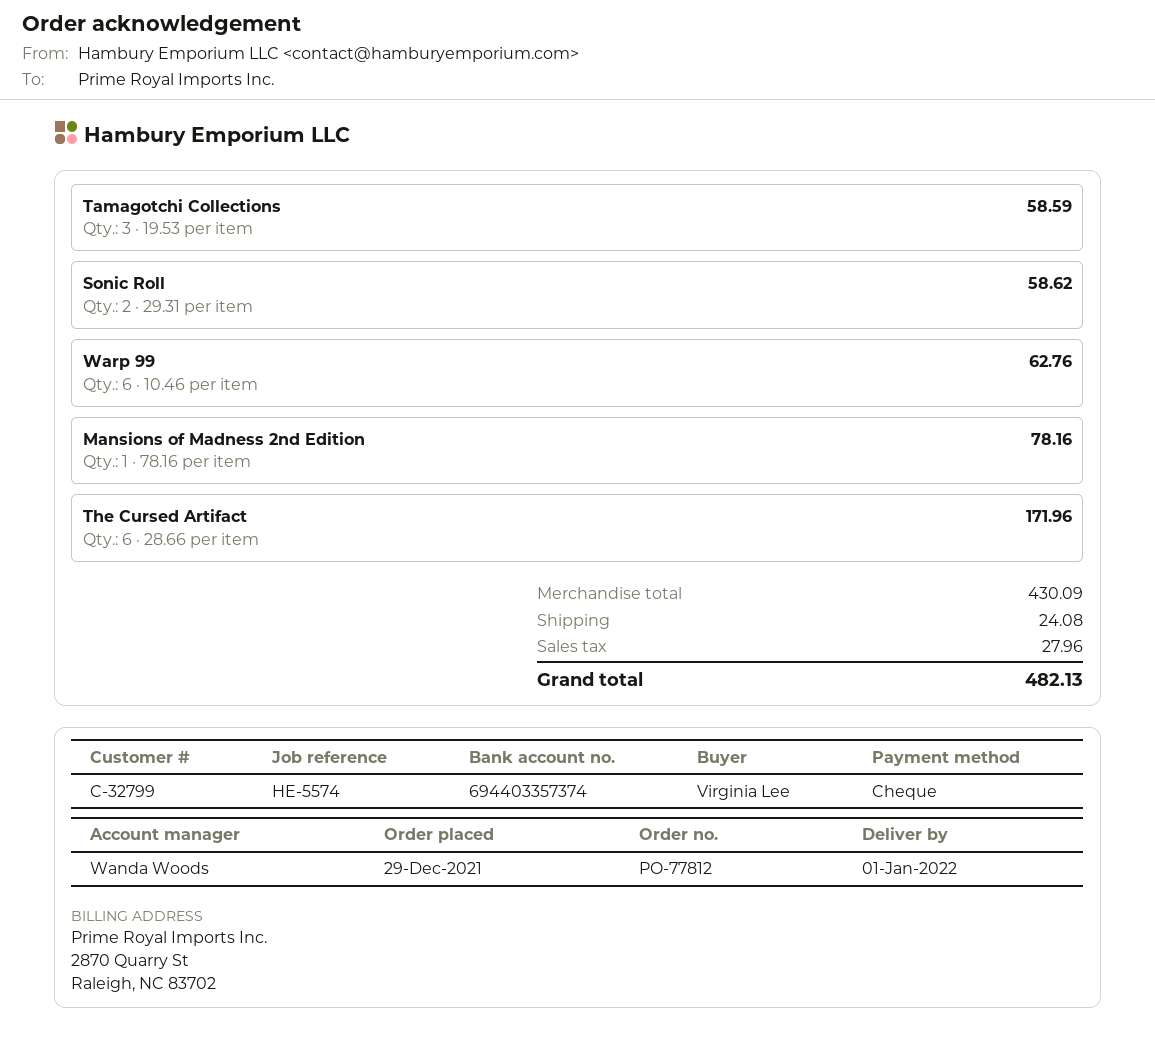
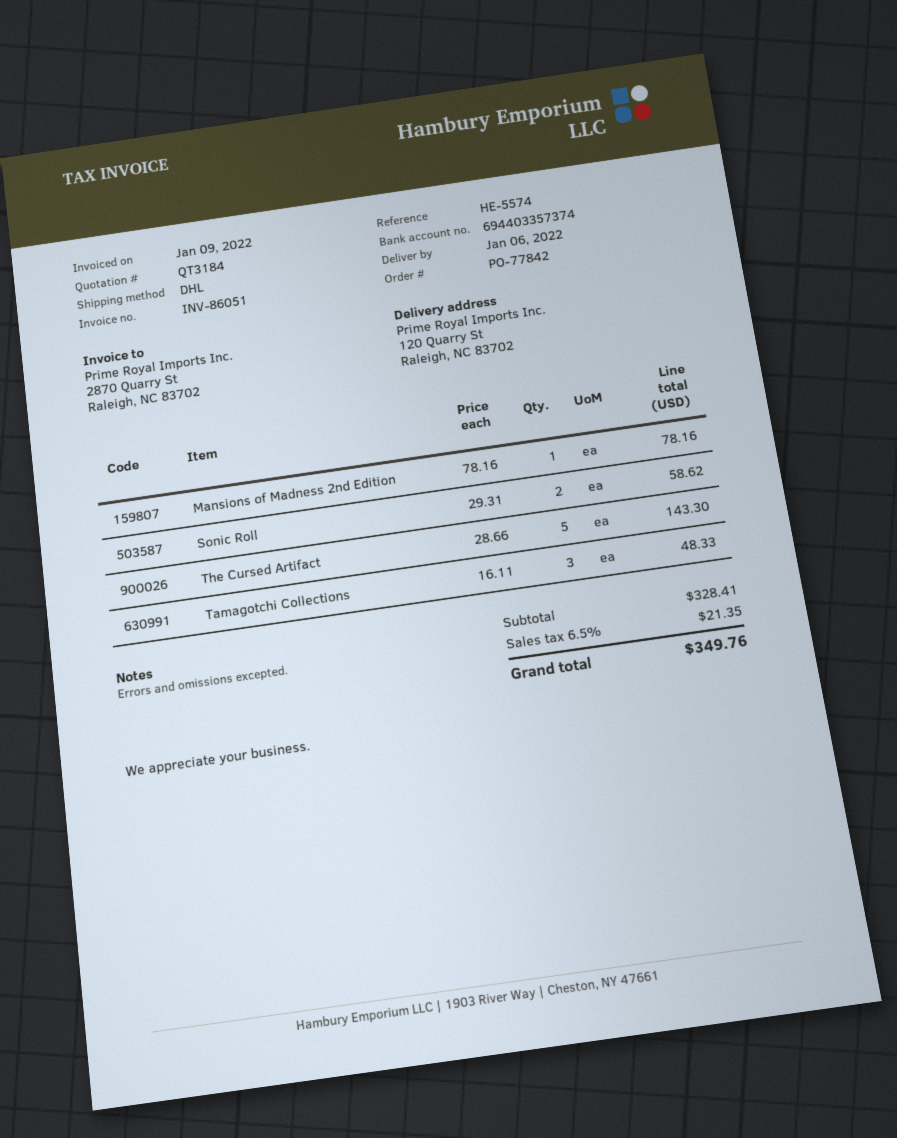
order number: PO-77812 -> PO-77842
delivery date: 2022-01-01 -> 2022-01-06
Tamagotchi Collections: 3 x 19.53 = 58.59 -> 3 x 16.11 = 48.33
Warp 99: 6 x 10.46 = 62.76 -> none
The Cursed Artifact: 6 x 28.66 = 171.96 -> 5 x 28.66 = 143.30
subtotal: 430.09 -> 328.41
shipping: 24.08 -> none
tax: 27.96 -> 21.35
total: 482.13 -> 349.76

